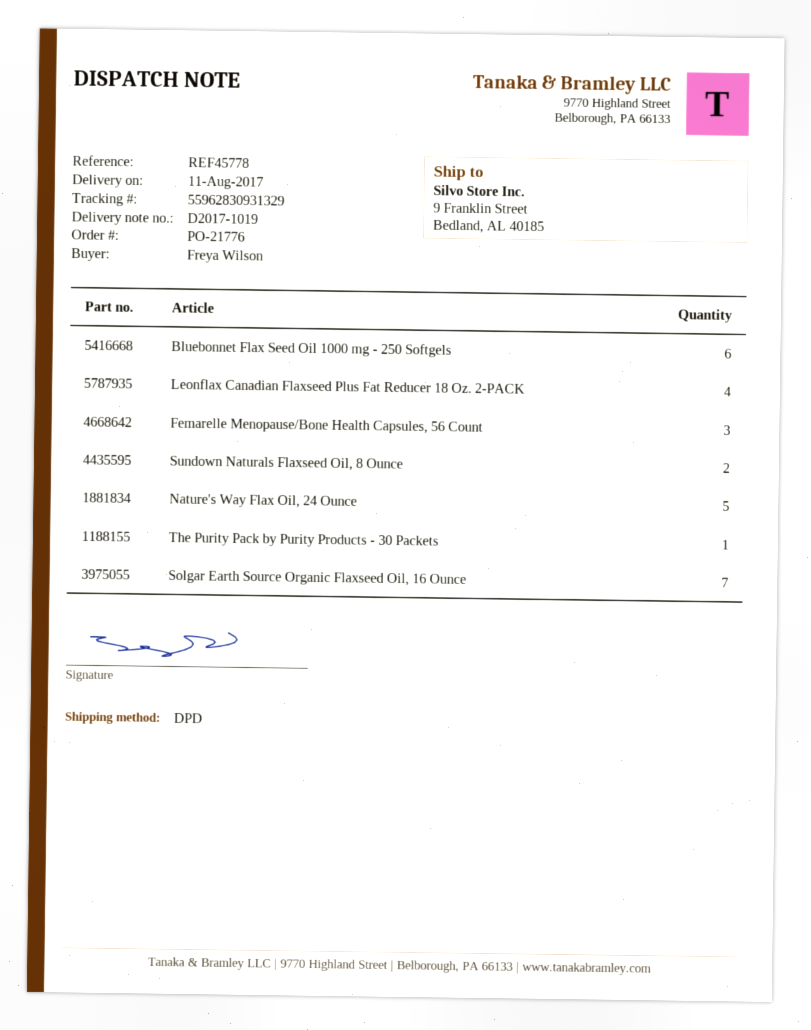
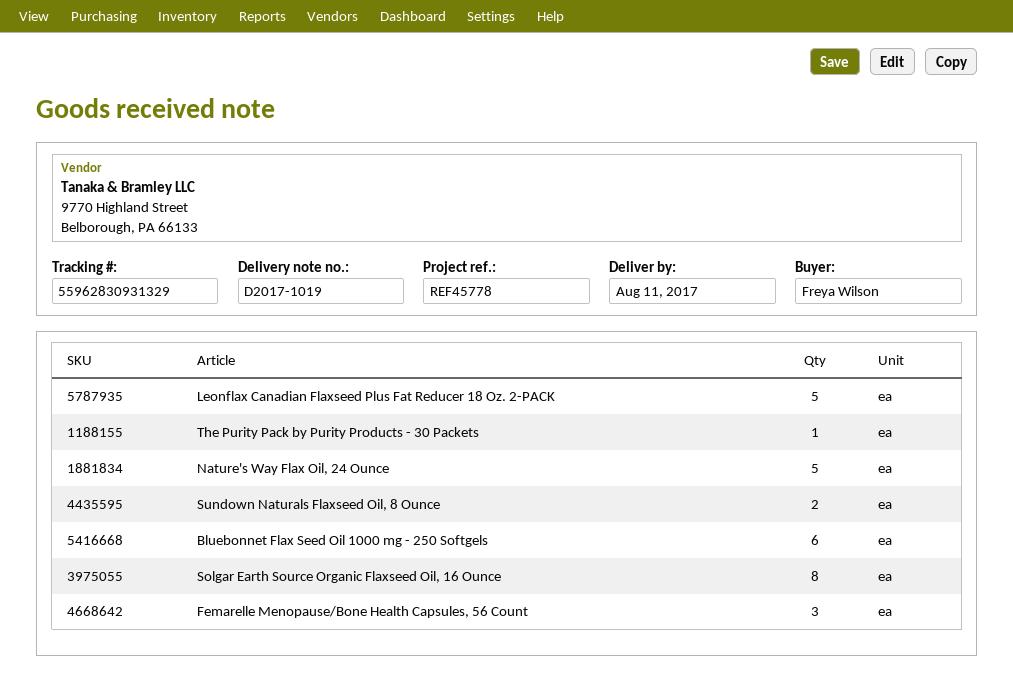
Leonflax Canadian Flaxseed Plus Fat Reducer 18 Oz. 2-PACK: 4 -> 5
Solgar Earth Source Organic Flaxseed Oil, 16 Ounce: 7 -> 8

